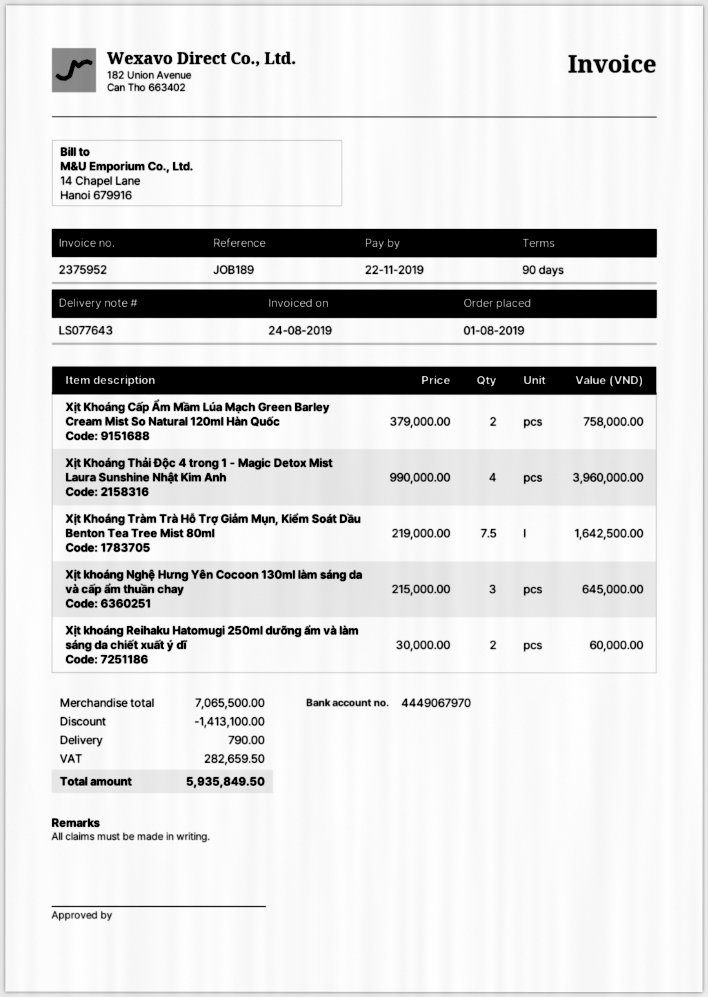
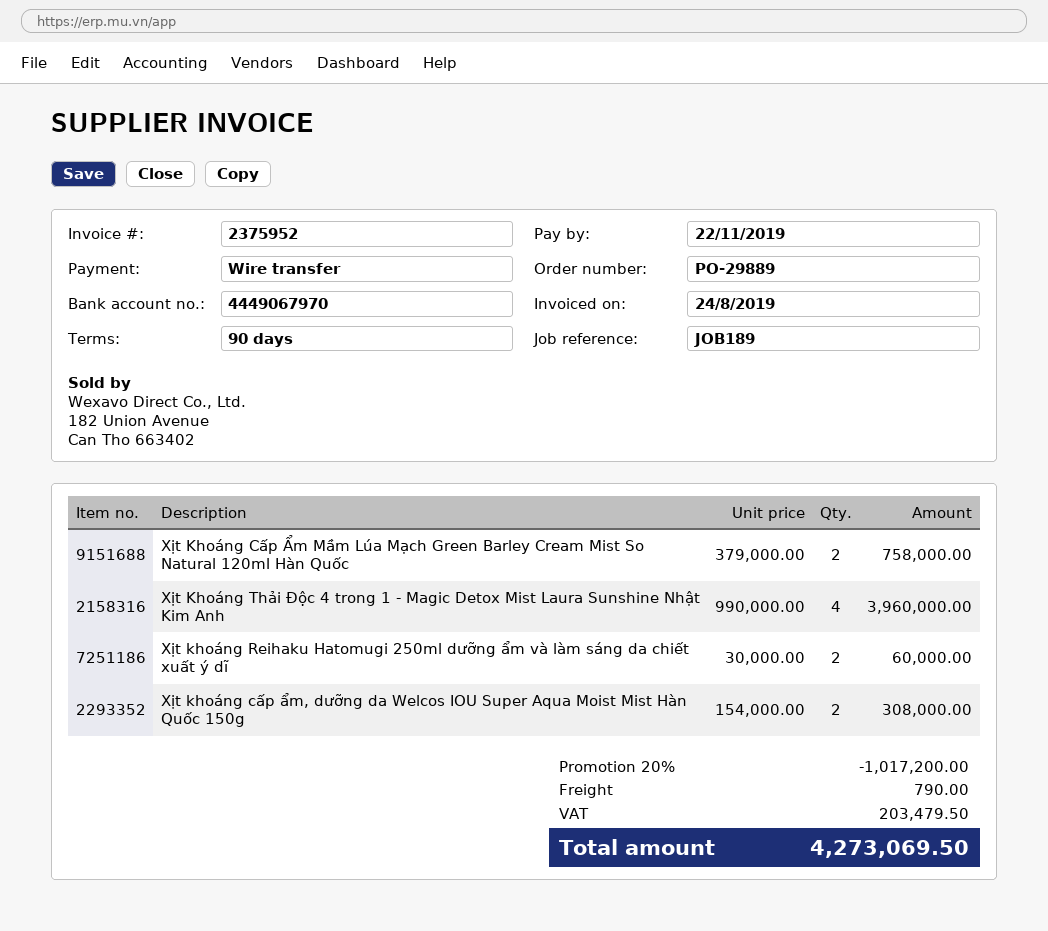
Xịt Khoáng Tràm Trà Hỗ Trợ Giảm Mụn, Kiểm Soát Dầu Benton Tea Tree Mist 80ml: 7.5 x 219000.00 = 1642500.00 -> none
Xịt khoáng Nghệ Hưng Yên Cocoon 130ml làm sáng da và cấp ẩm thuần chay: 3 x 215000.00 = 645000.00 -> none
Xịt khoáng cấp ẩm, dưỡng da Welcos IOU Super Aqua Moist Mist Hàn Quốc 150g: none -> 2 x 154000.00 = 308000.00
discount: 1413100.00 -> 1017200.00
tax: 282659.50 -> 203479.50
total: 5935849.50 -> 4273069.50

